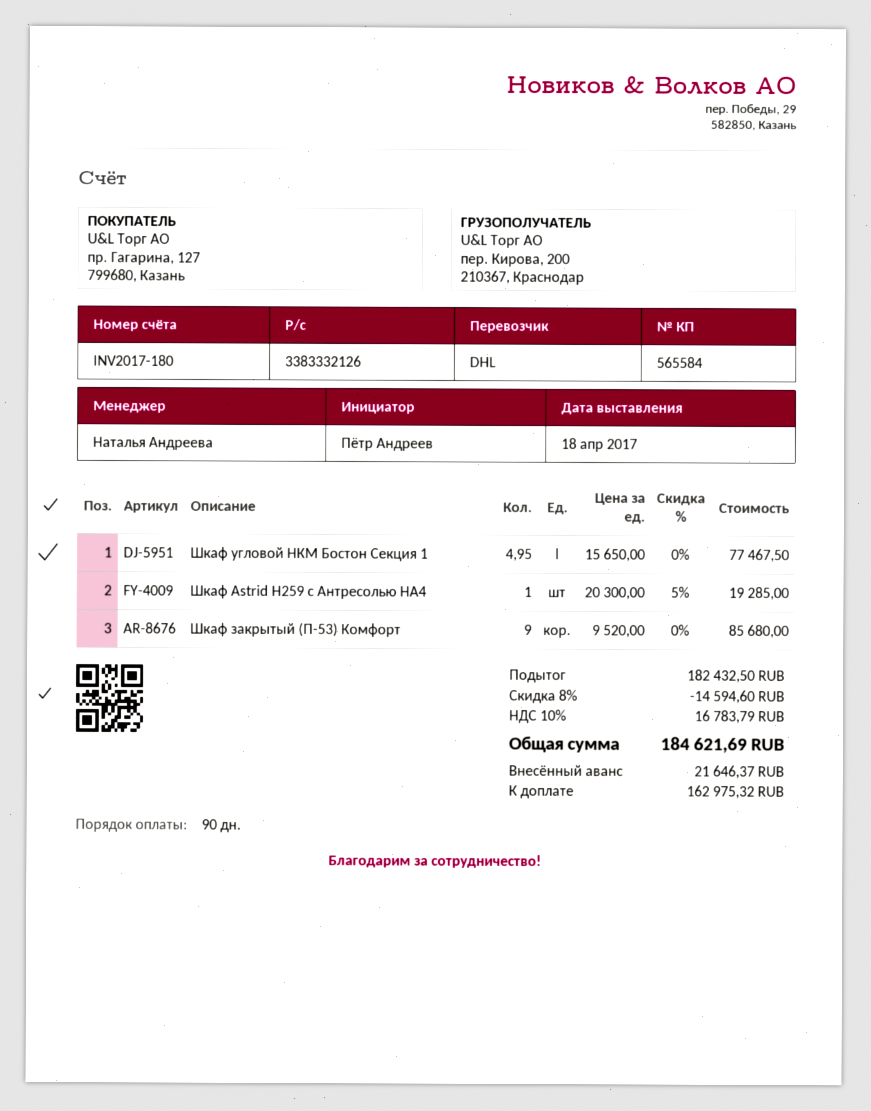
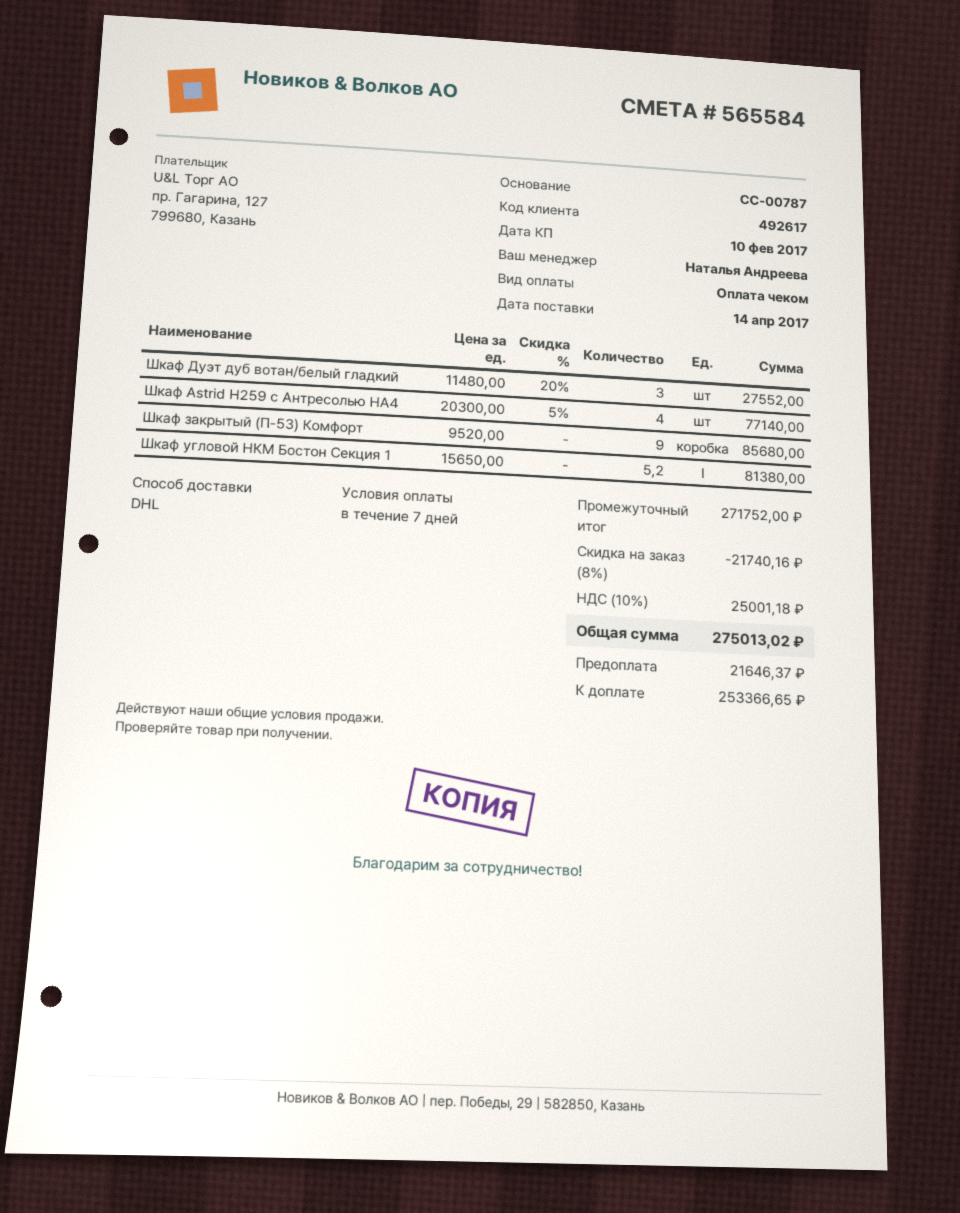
payment terms: 90 days -> 7 days
Шкаф угловой НКМ Бостон Секция 1: 4.95 x 15650.00 = 77467.50 -> 5.2 x 15650.00 = 81380.00
Шкаф Astrid H259 с Антресолью HA4: 1 x 20300.00 - 5% = 19285.00 -> 4 x 20300.00 - 5% = 77140.00
Шкаф Дуэт дуб вотан/белый гладкий: none -> 3 x 11480.00 - 20% = 27552.00
subtotal: 182432.50 -> 271752.00
discount: 8% = 14594.60 -> 8% = 21740.16
tax: 10% = 16783.79 -> 10% = 25001.18
total: 184621.69 -> 275013.02
balance: 162975.32 -> 253366.65

